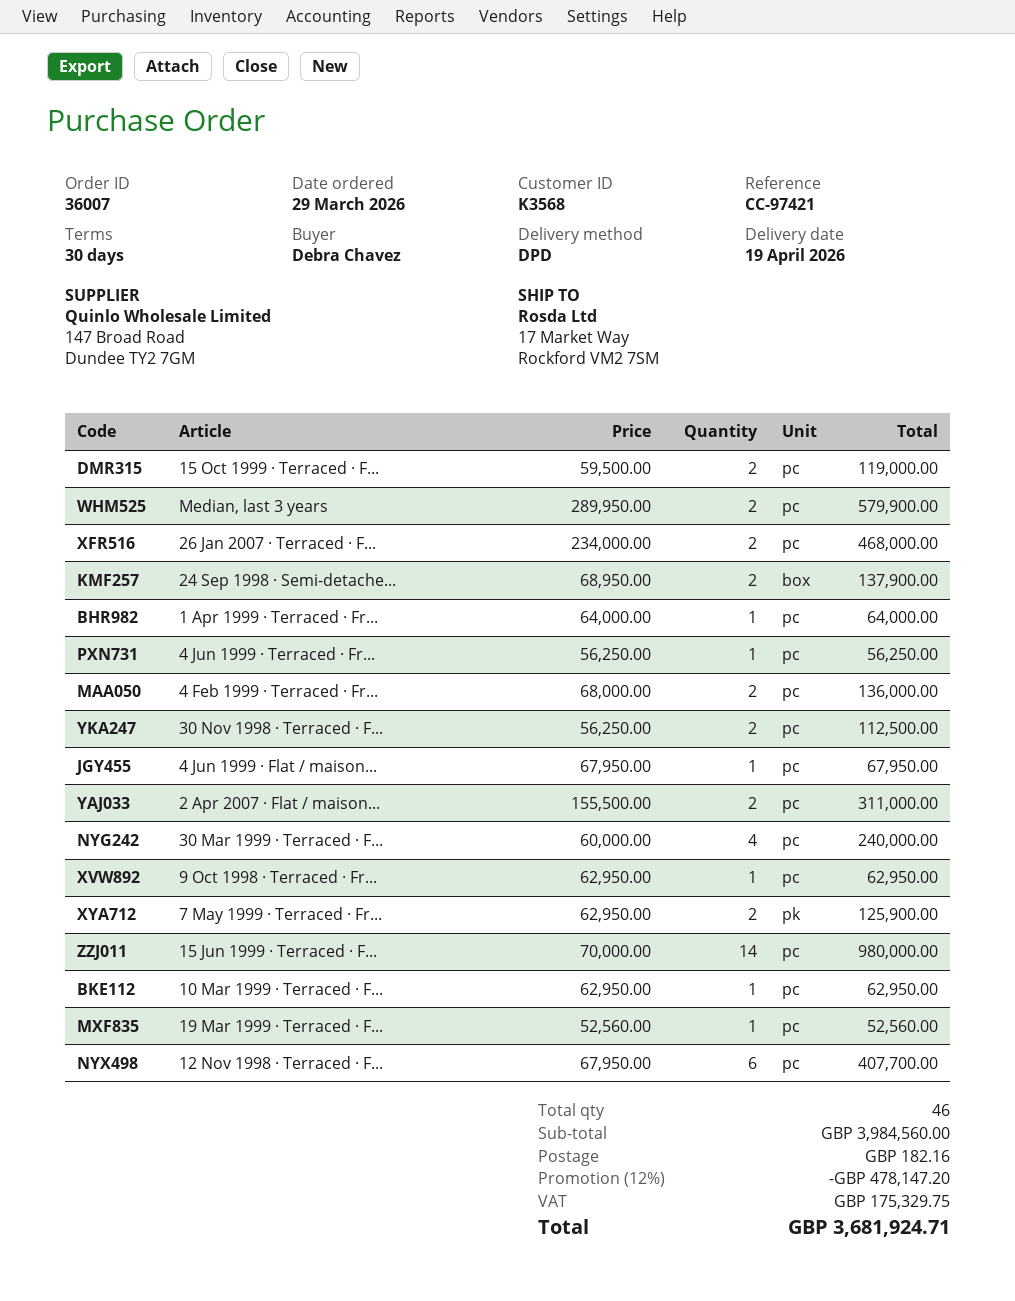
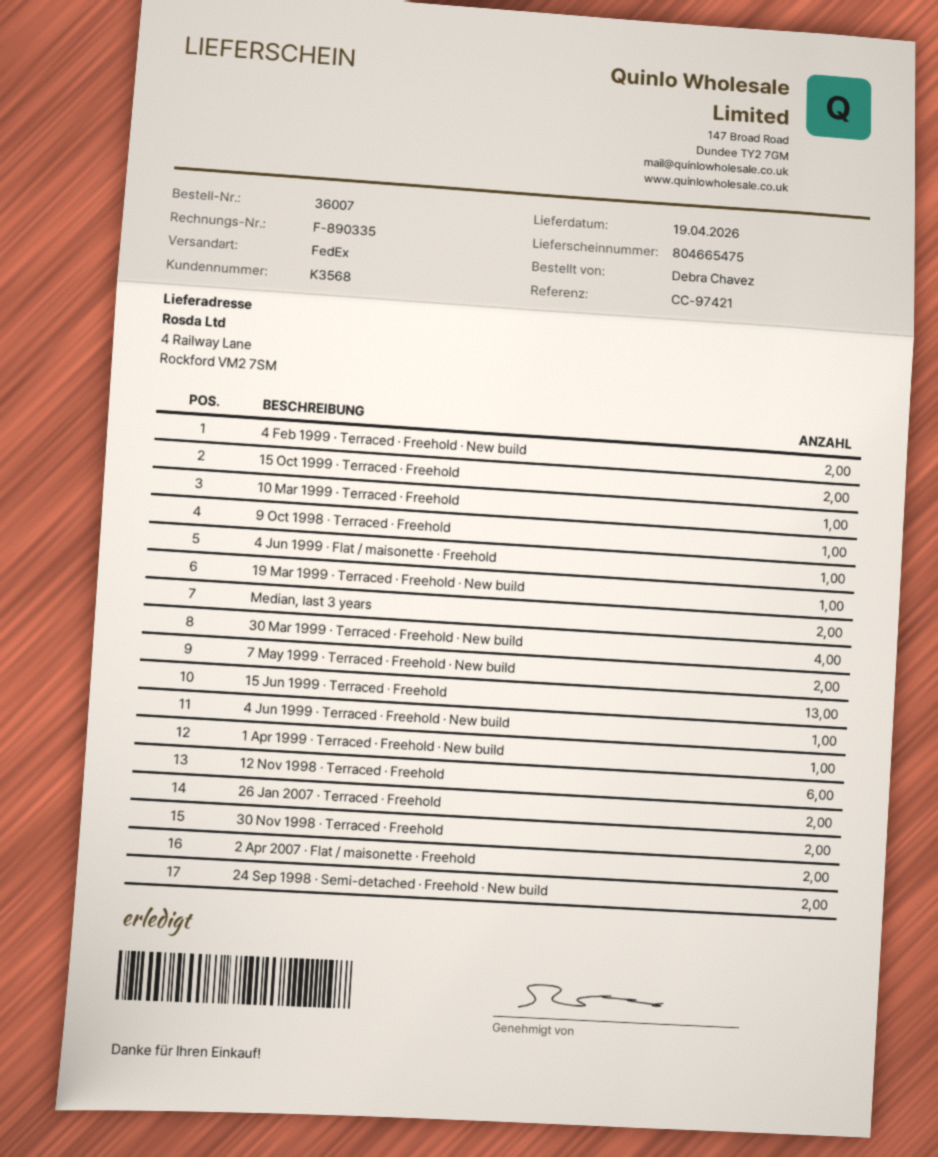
shipping method: DPD -> FedEx
ship to: 17 Market Way, Rockford VM2 7SM -> 4 Railway Lane, Rockford VM2 7SM
15 Jun 1999 · Terraced · F...: 14 -> 13

